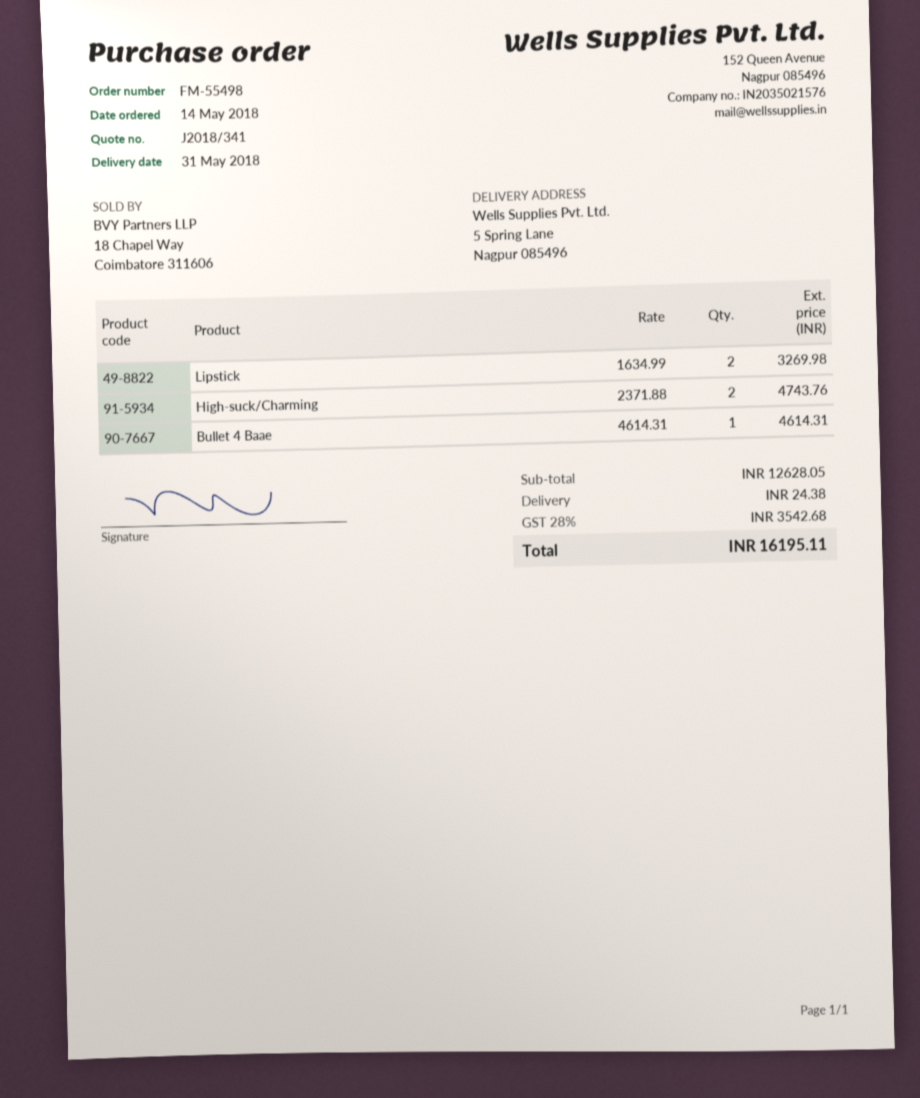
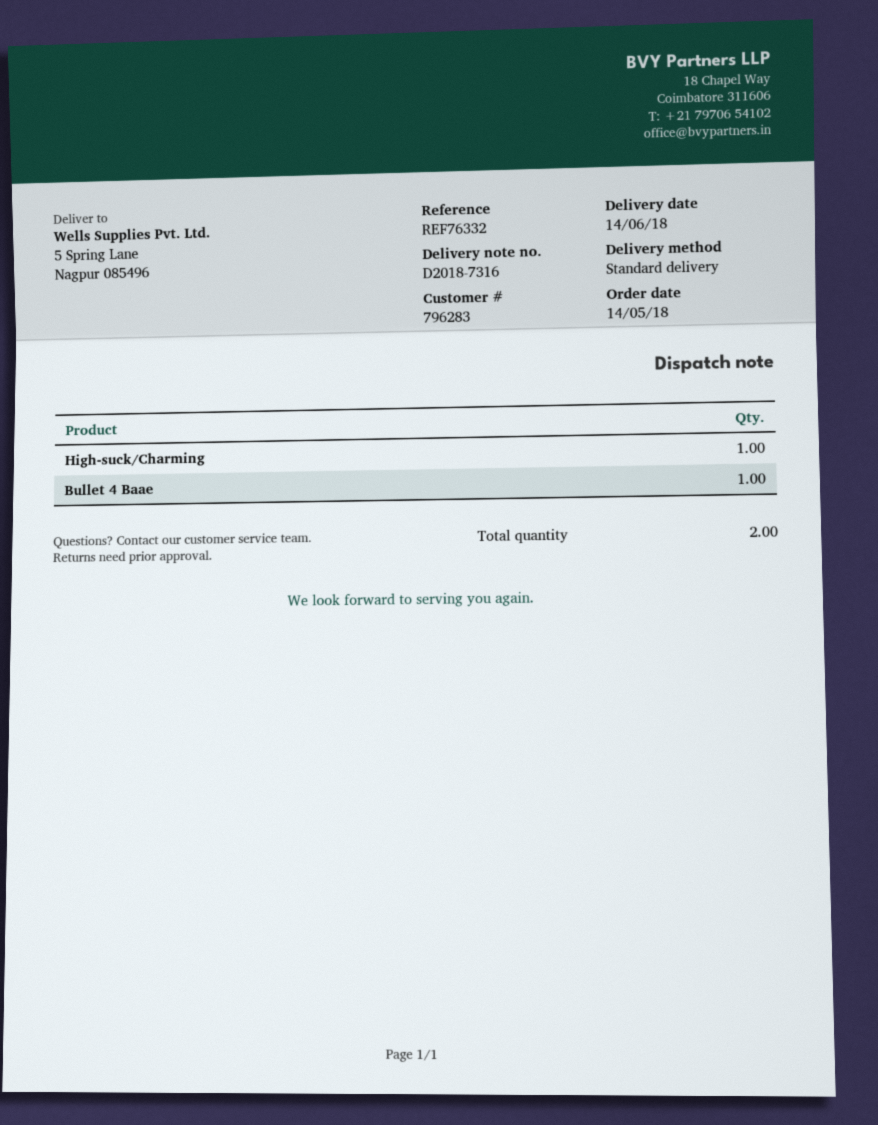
delivery date: 2018-05-31 -> 2018-06-14
Lipstick: 2 -> none
High-suck/Charming: 2 -> 1

